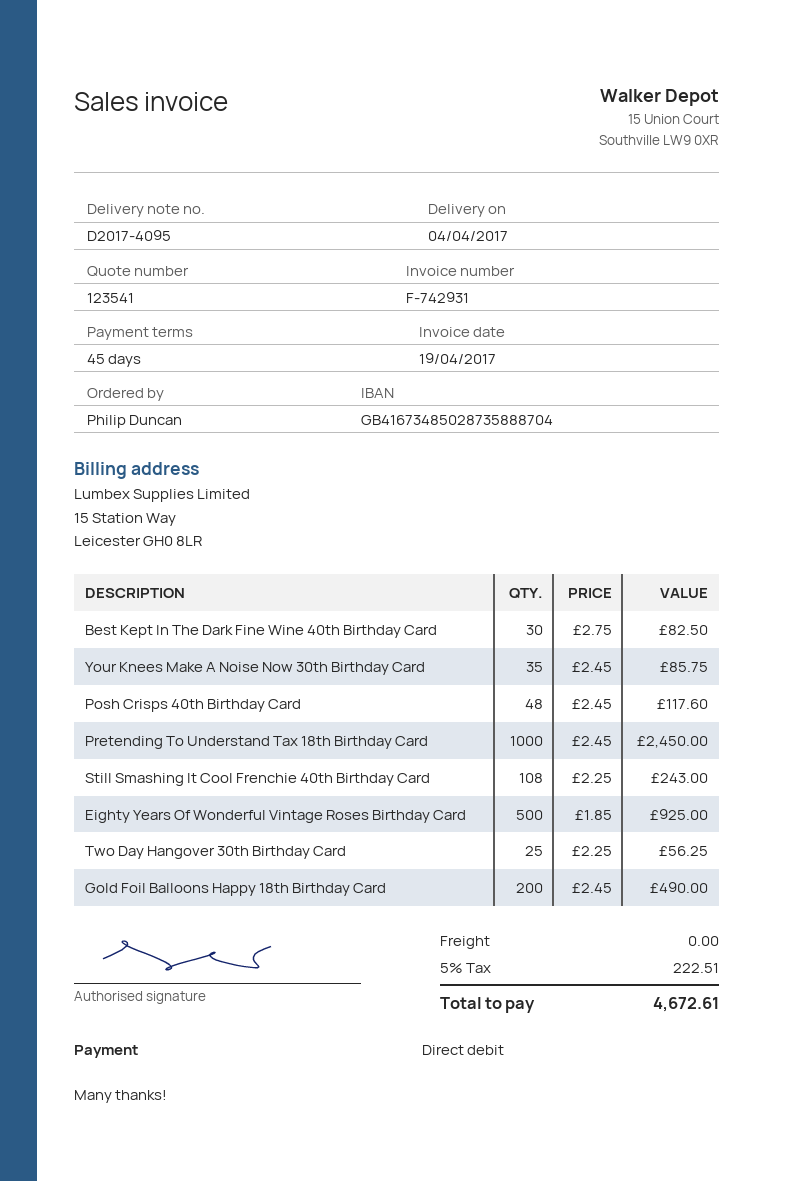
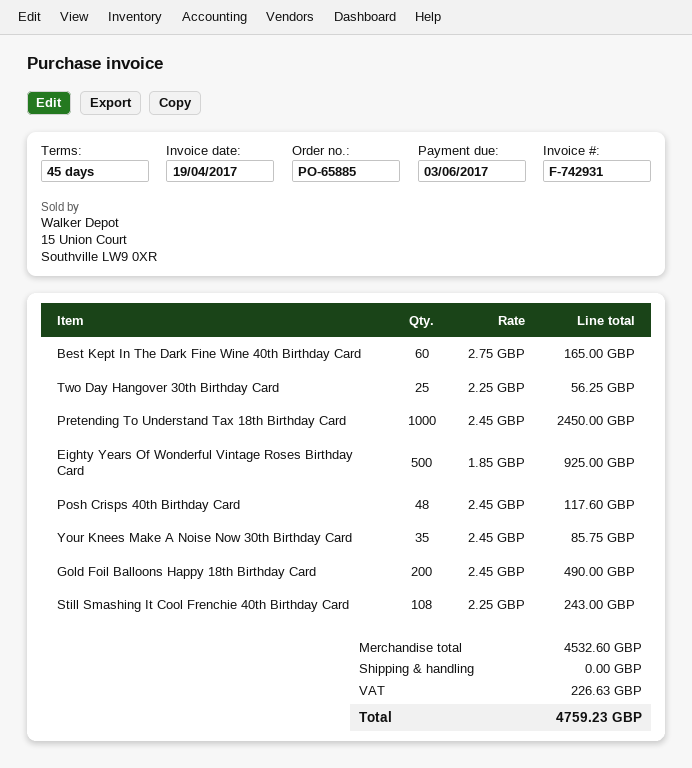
Best Kept In The Dark Fine Wine 40th Birthday Card: 30 x 2.75 = 82.50 -> 60 x 2.75 = 165.00
tax: 222.51 -> 226.63
total: 4672.61 -> 4759.23

